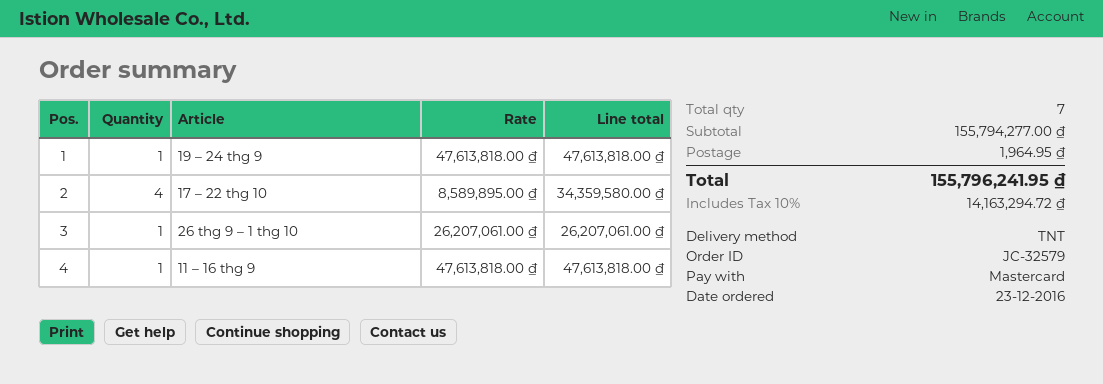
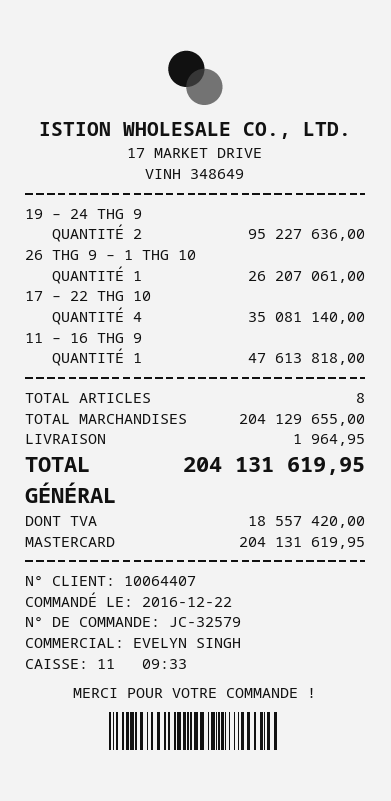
order date: 2016-12-23 -> 2016-12-22
19 – 24 thg 9: 1 for 47613818.00 -> 2 for 95227636.00
17 – 22 thg 10: 4 for 34359580.00 -> 4 for 35081140.00
total quantity: 7 -> 8
subtotal: 155794277.00 -> 204129655.00
tax: 14163294.72 -> 18557420.00
total: 155796241.95 -> 204131619.95

